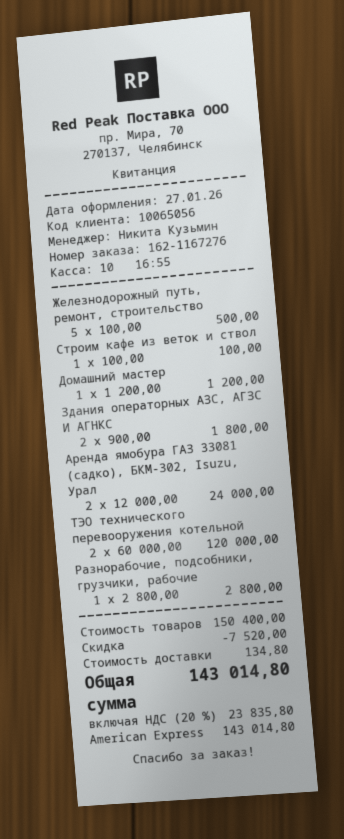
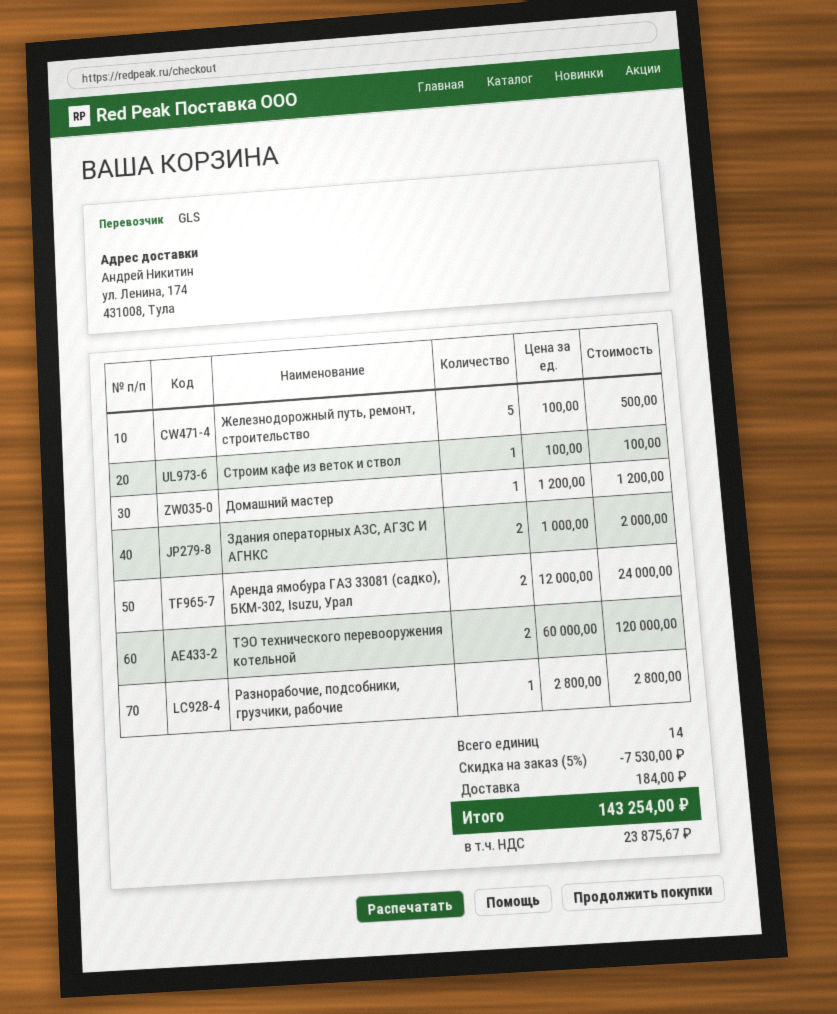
Здания операторных АЗС, АГЗС И АГНКС: 2 x 900.00 = 1800.00 -> 2 x 1000.00 = 2000.00
discount: 7520.00 -> 7530.00
shipping: 134.80 -> 184.00
tax: 23835.80 -> 23875.67
total: 143014.80 -> 143254.00

